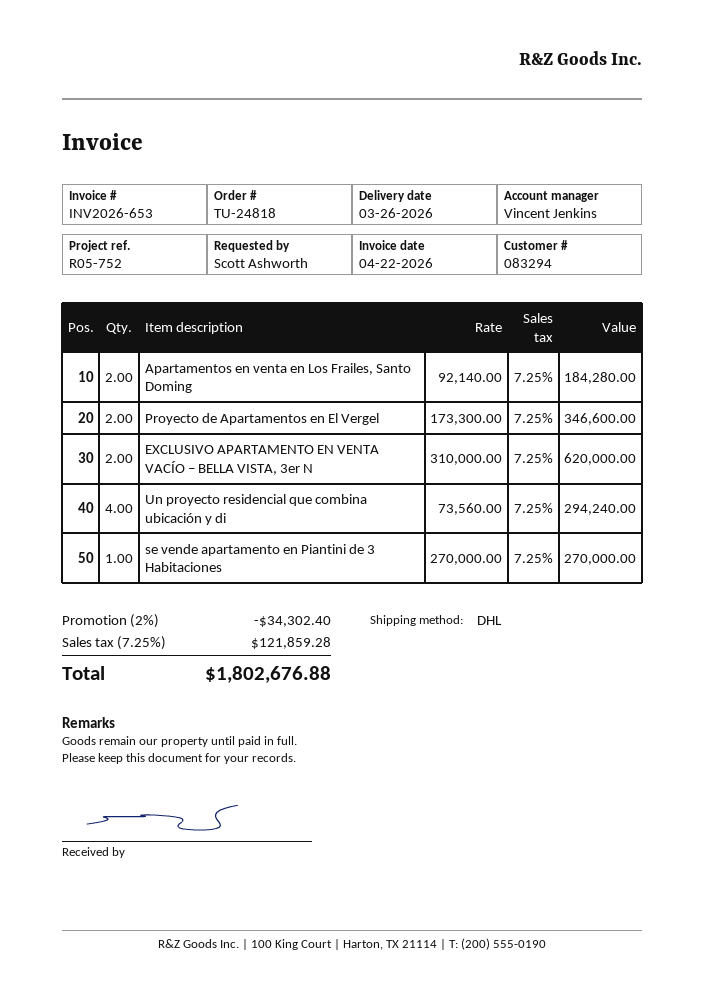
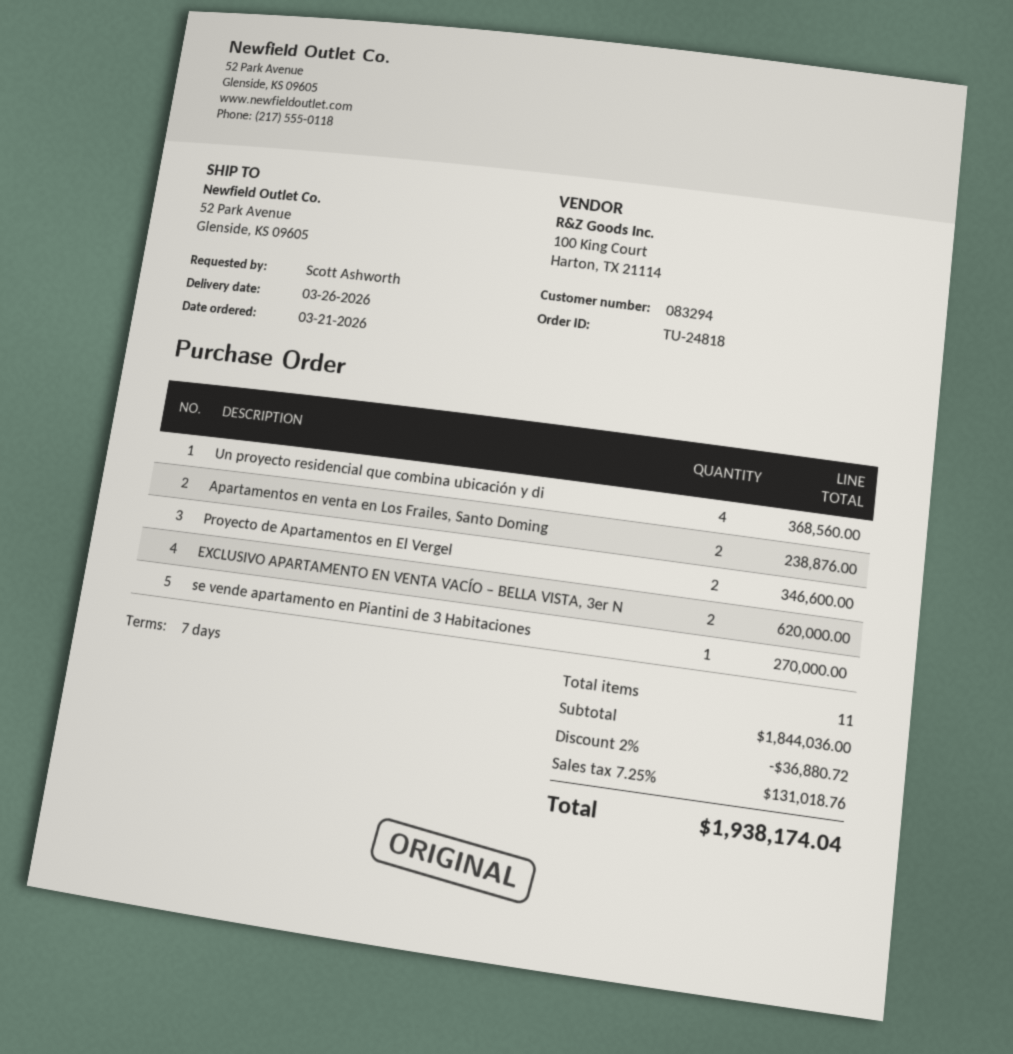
Apartamentos en venta en Los Frailes, Santo Doming: 2 for 184280.00 -> 2 for 238876.00
Un proyecto residencial que combina ubicación y di: 4 for 294240.00 -> 4 for 368560.00
discount: 2% = 34302.40 -> 2% = 36880.72
tax: 7.25% = 121859.28 -> 7.25% = 131018.76
total: 1802676.88 -> 1938174.04

